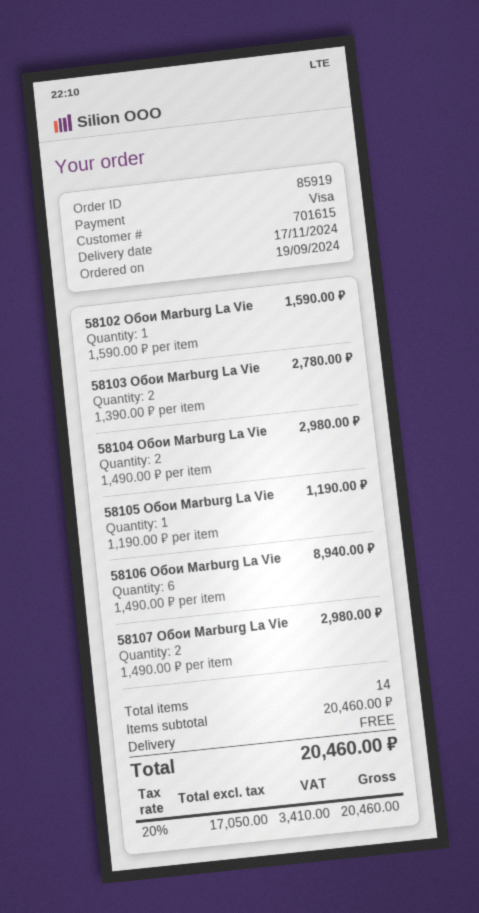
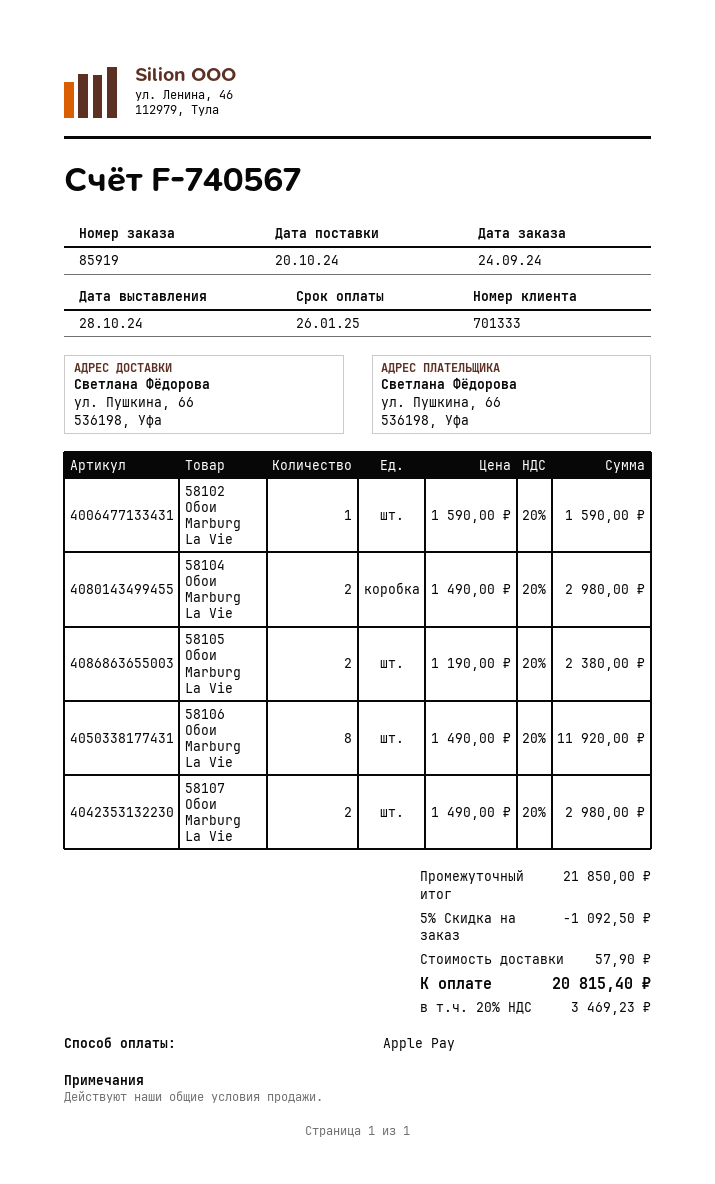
order date: 2024-09-19 -> 2024-09-24
delivery date: 2024-11-17 -> 2024-10-20
customer number: 701615 -> 701333
payment method: Visa -> Apple Pay
58103 Обои Marburg La Vie: 2 x 1390.00 = 2780.00 -> none
58105 Обои Marburg La Vie: 1 x 1190.00 = 1190.00 -> 2 x 1190.00 = 2380.00
58106 Обои Marburg La Vie: 6 x 1490.00 = 8940.00 -> 8 x 1490.00 = 11920.00
subtotal: 20460.00 -> 21850.00
discount: none -> 5% = 1092.50
shipping: 0.00 -> 57.90
tax: 20% = 3410.00 -> 20% = 3469.23
total: 20460.00 -> 20815.40

